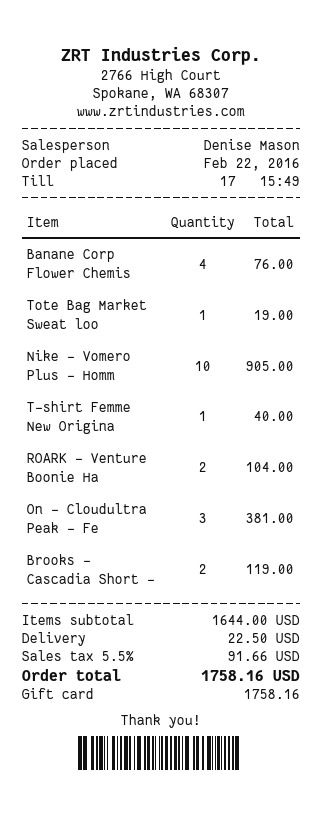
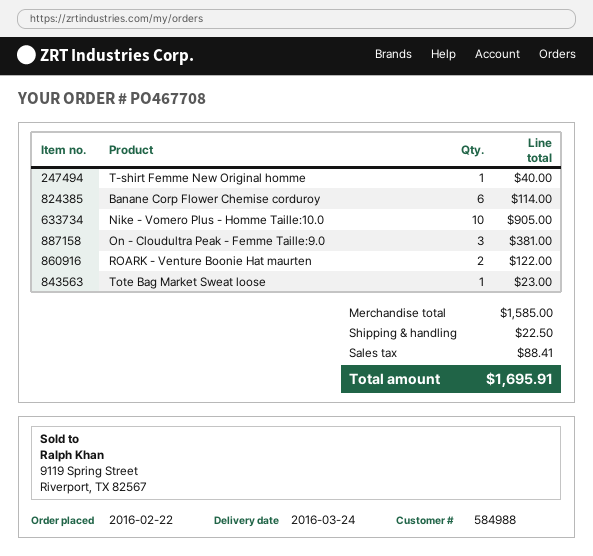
Banane Corp Flower Chemis: 4 for 76.00 -> 6 for 114.00
Tote Bag Market Sweat loo: 1 for 19.00 -> 1 for 23.00
ROARK - Venture Boonie Ha: 2 for 104.00 -> 2 for 122.00
Brooks - Cascadia Short -: 2 for 119.00 -> none
subtotal: 1644.00 -> 1585.00
tax: 91.66 -> 88.41
total: 1758.16 -> 1695.91

